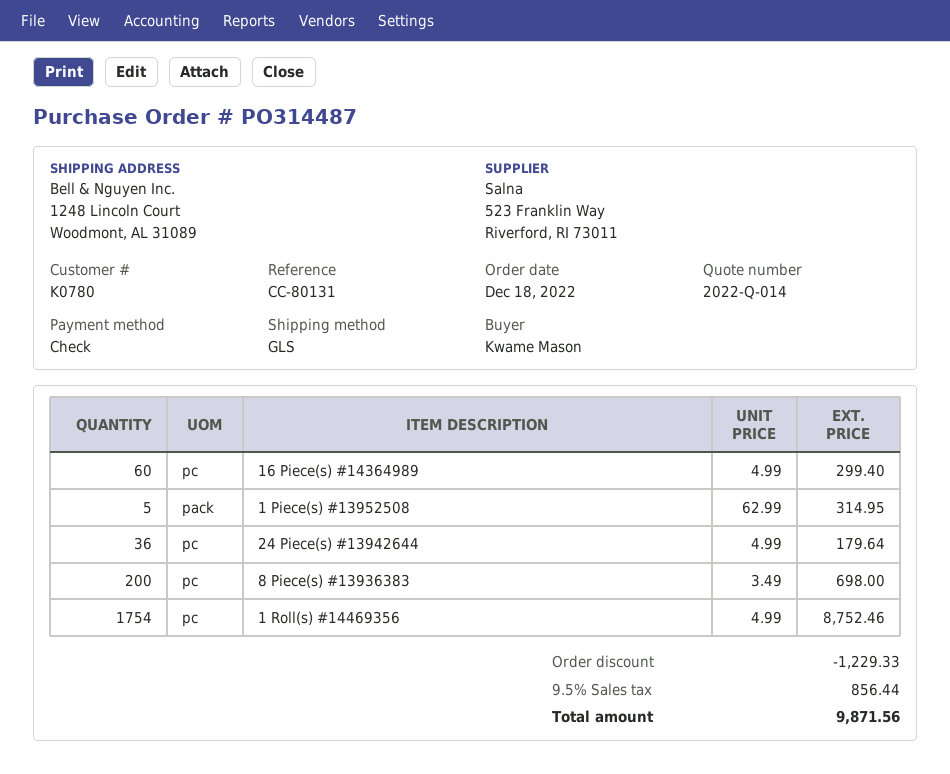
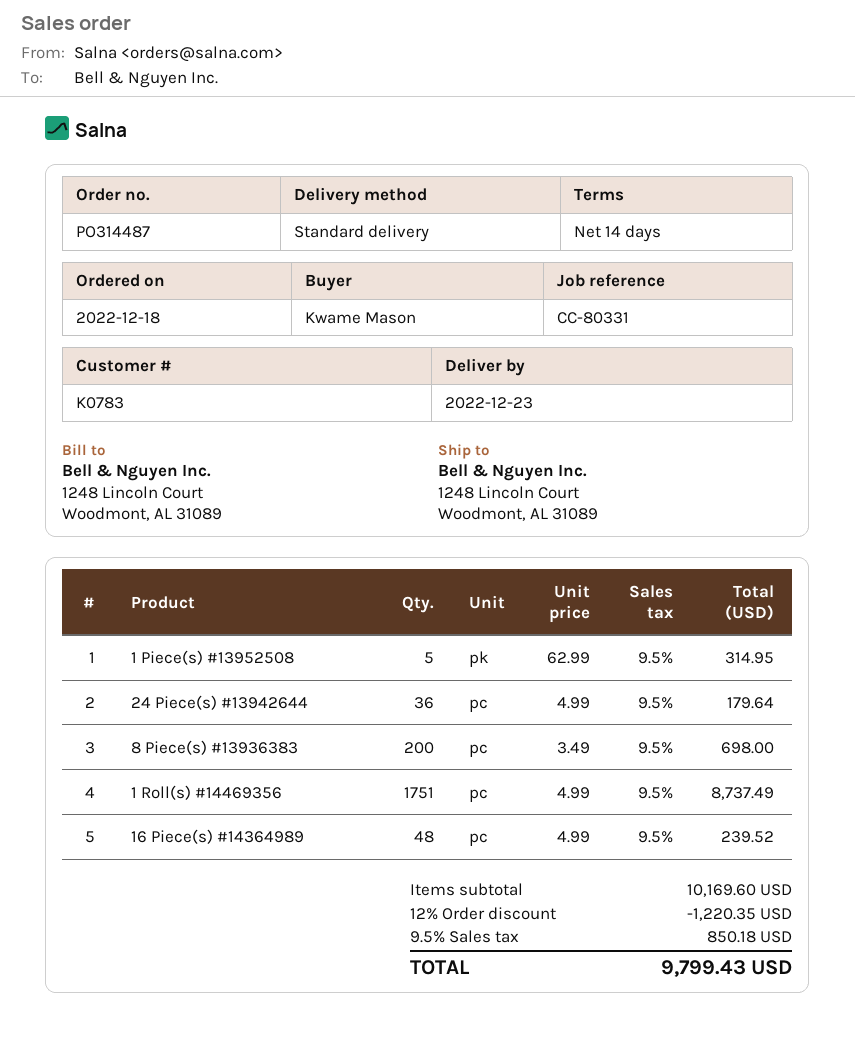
customer number: K0780 -> K0783
reference: CC-80131 -> CC-80331
shipping method: GLS -> standard
16 Piece(s) #14364989: 60 x 4.99 = 299.40 -> 48 x 4.99 = 239.52
1 Roll(s) #14469356: 1754 x 4.99 = 8752.46 -> 1751 x 4.99 = 8737.49
discount: 1229.33 -> 1220.35
tax: 9.5% = 856.44 -> 9.5% = 850.18
total: 9871.56 -> 9799.43

